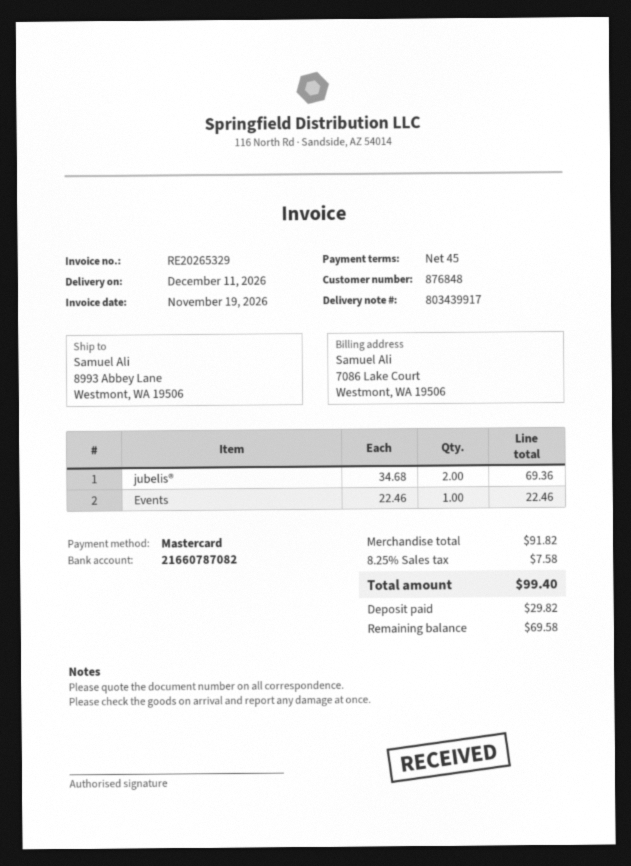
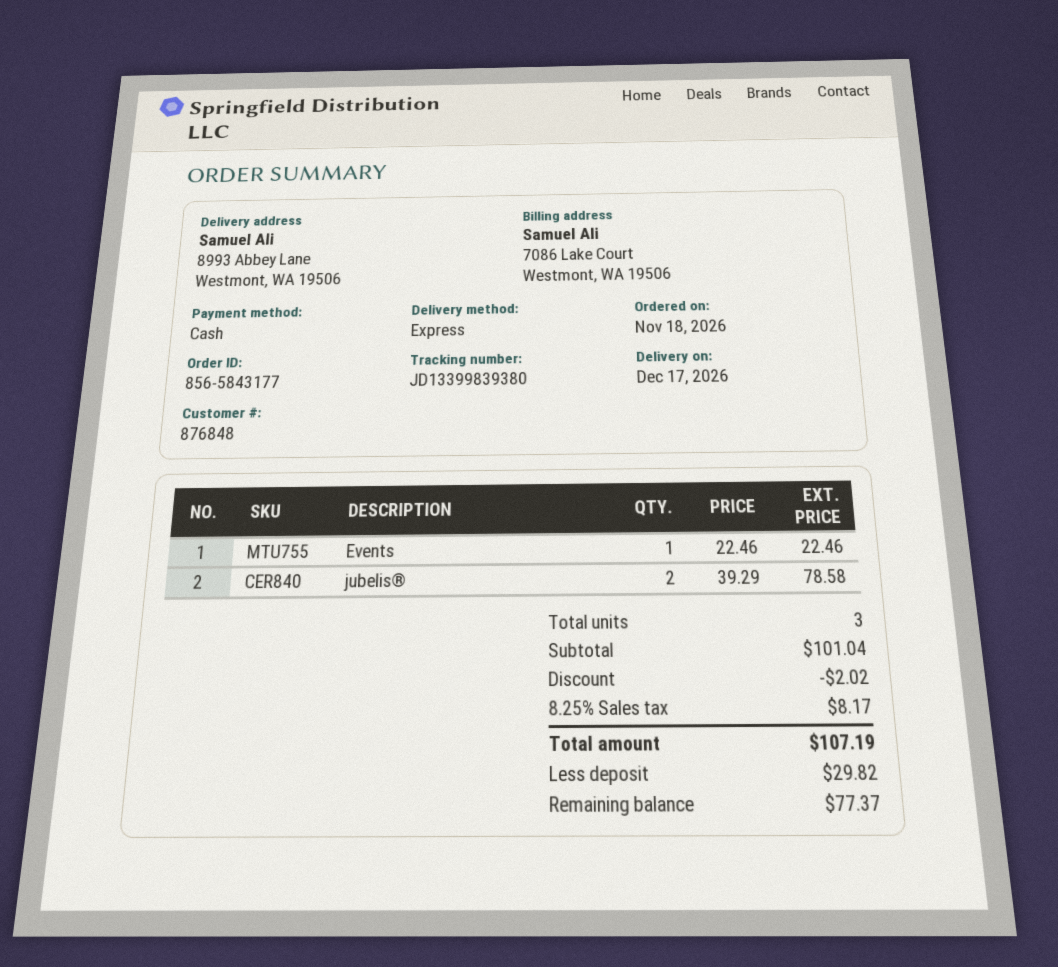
delivery date: 2026-12-11 -> 2026-12-17
payment method: Mastercard -> cash
jubelis®: 2 x 34.68 = 69.36 -> 2 x 39.29 = 78.58
subtotal: 91.82 -> 101.04
discount: none -> 2.02
tax: 8.25% = 7.58 -> 8.25% = 8.17
total: 99.40 -> 107.19
balance: 69.58 -> 77.37

